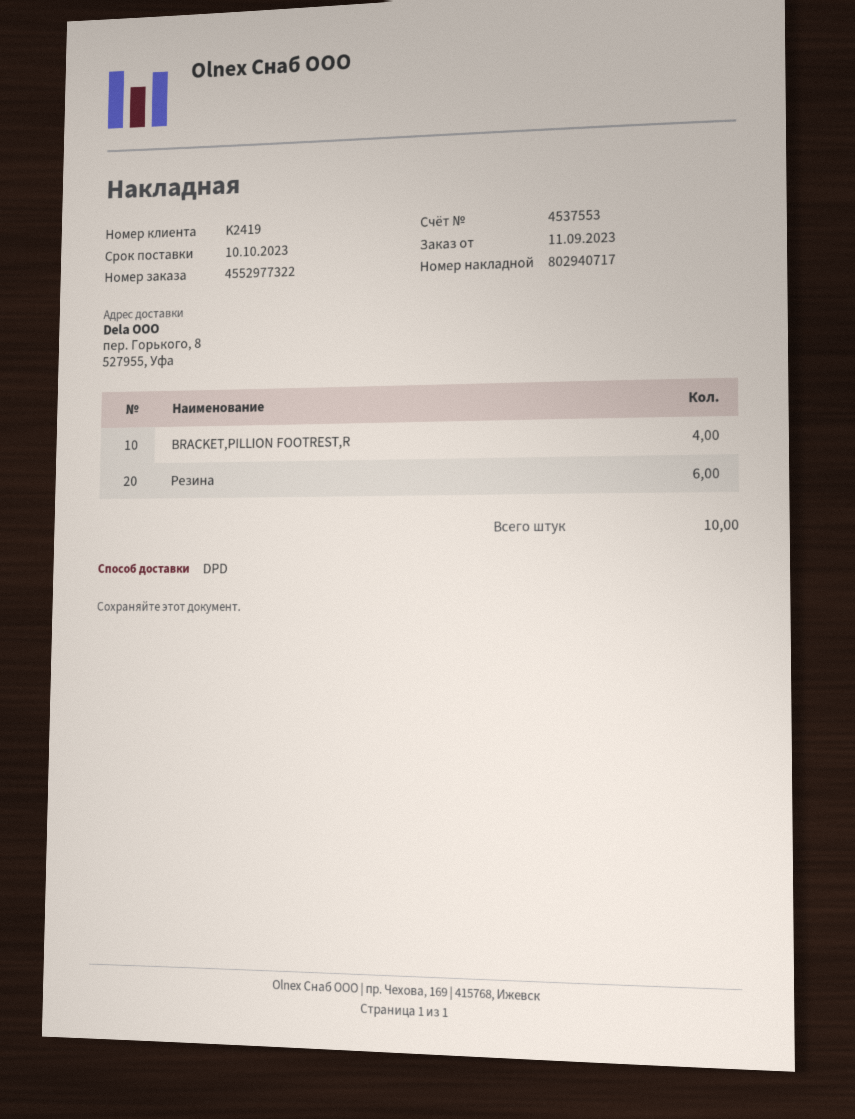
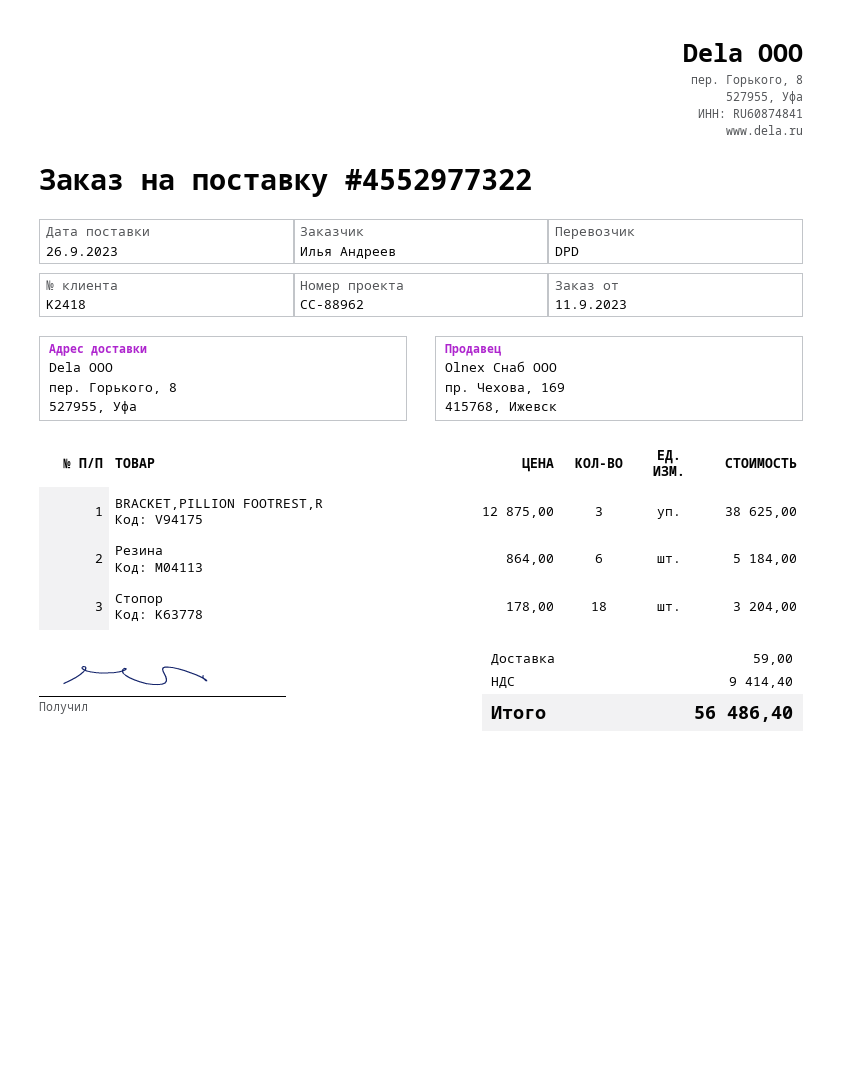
delivery date: 2023-10-10 -> 2023-09-26
customer number: K2419 -> K2418
BRACKET,PILLION FOOTREST,R: 4 -> 3
Стопор: none -> 18

